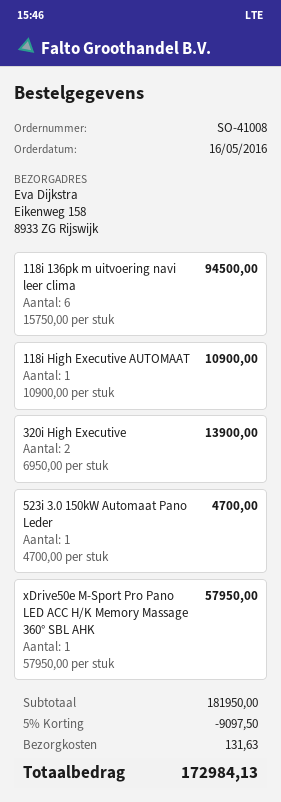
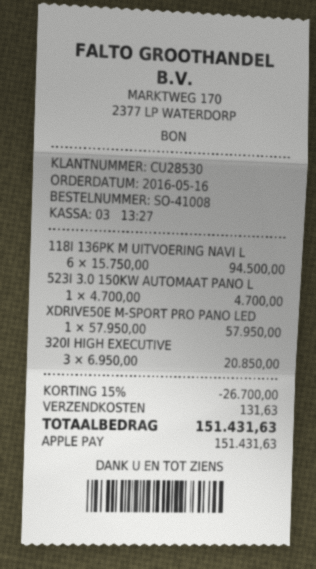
118i High Executive AUTOMAAT: 1 x 10900.00 = 10900.00 -> none
320i High Executive: 2 x 6950.00 = 13900.00 -> 3 x 6950.00 = 20850.00
discount: 5% = 9097.50 -> 15% = 26700.00
total: 172984.13 -> 151431.63

